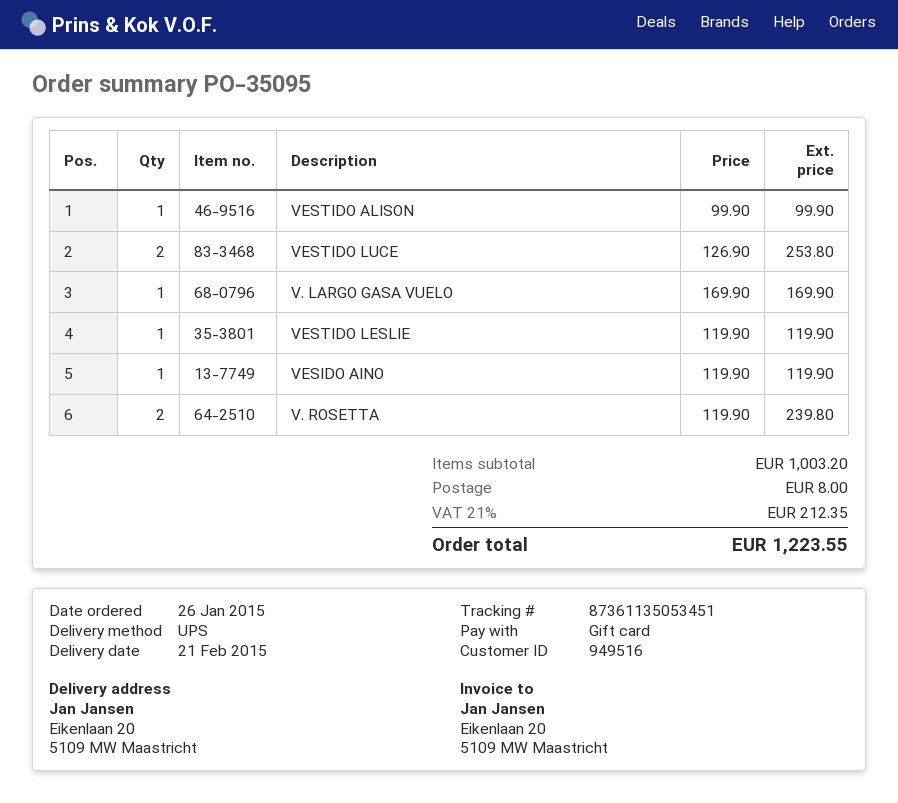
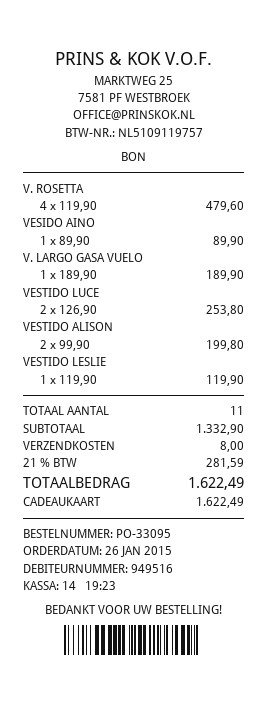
order number: PO-35095 -> PO-33095
VESTIDO ALISON: 1 x 99.90 = 99.90 -> 2 x 99.90 = 199.80
V. LARGO GASA VUELO: 1 x 169.90 = 169.90 -> 1 x 189.90 = 189.90
VESIDO AINO: 1 x 119.90 = 119.90 -> 1 x 89.90 = 89.90
V. ROSETTA: 2 x 119.90 = 239.80 -> 4 x 119.90 = 479.60
subtotal: 1003.20 -> 1332.90
tax: 21% = 212.35 -> 21% = 281.59
total: 1223.55 -> 1622.49

